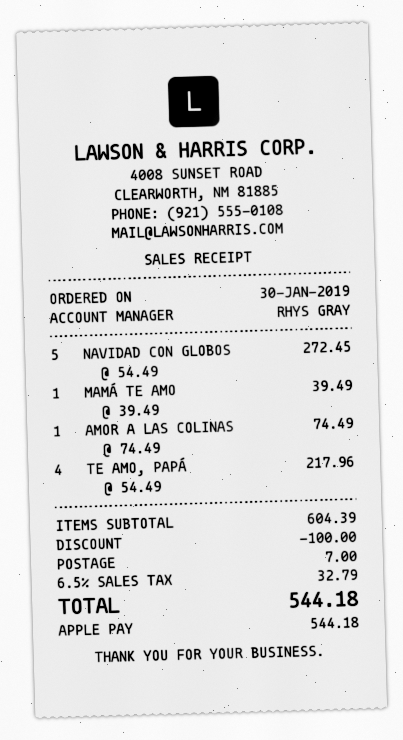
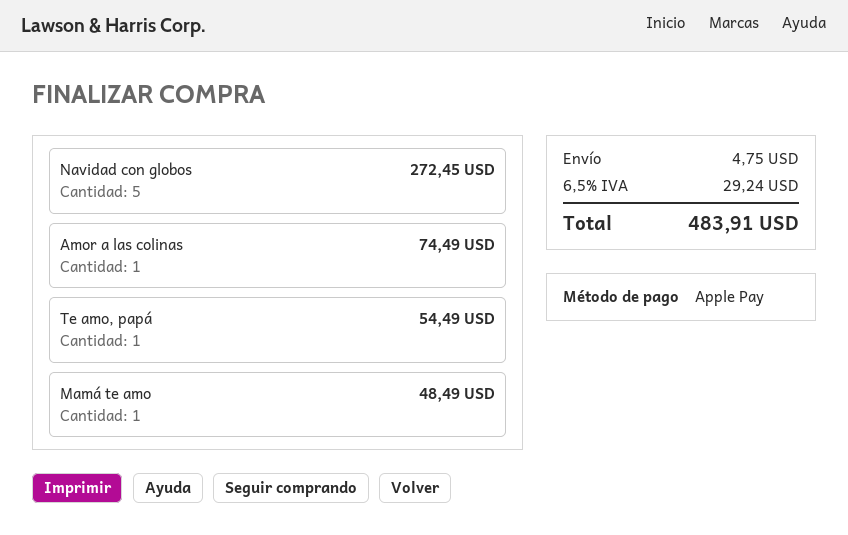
MAMÁ TE AMO: 1 for 39.49 -> 1 for 48.49
TE AMO, PAPÁ: 4 for 217.96 -> 1 for 54.49
discount: 100.00 -> none
shipping: 7.00 -> 4.75
tax: 6.5% = 32.79 -> 6.5% = 29.24
total: 544.18 -> 483.91

